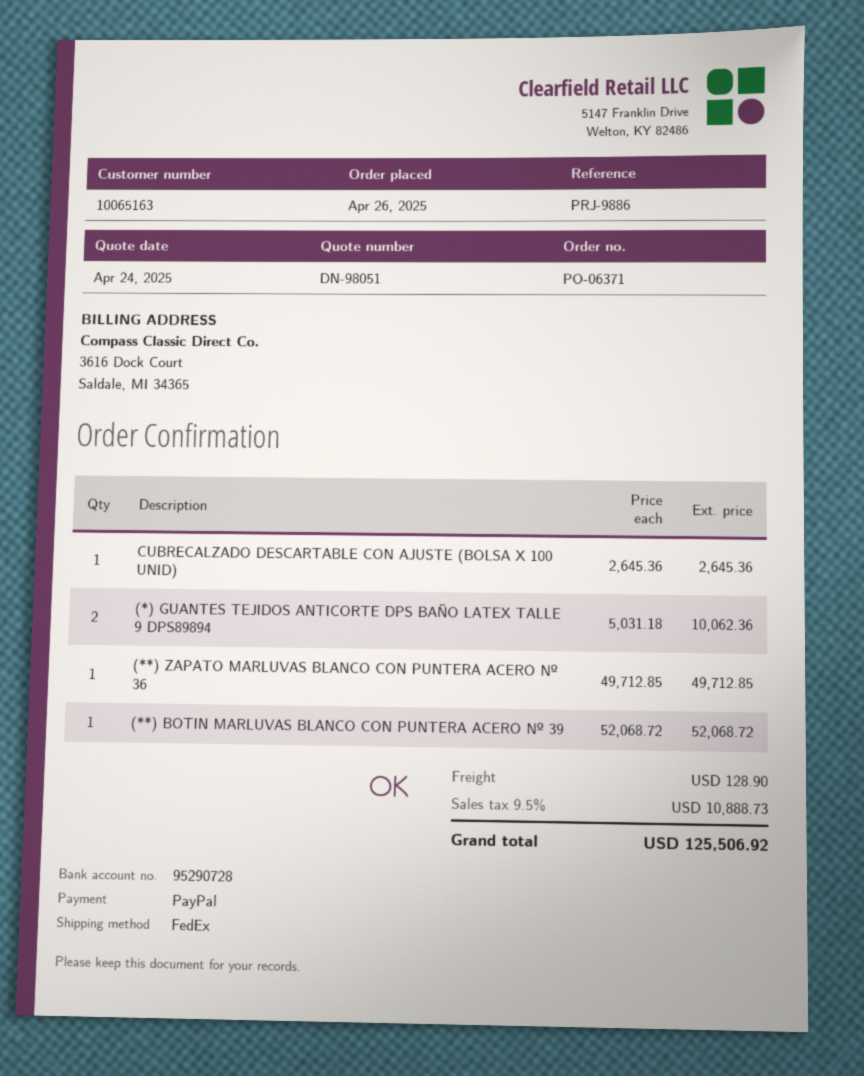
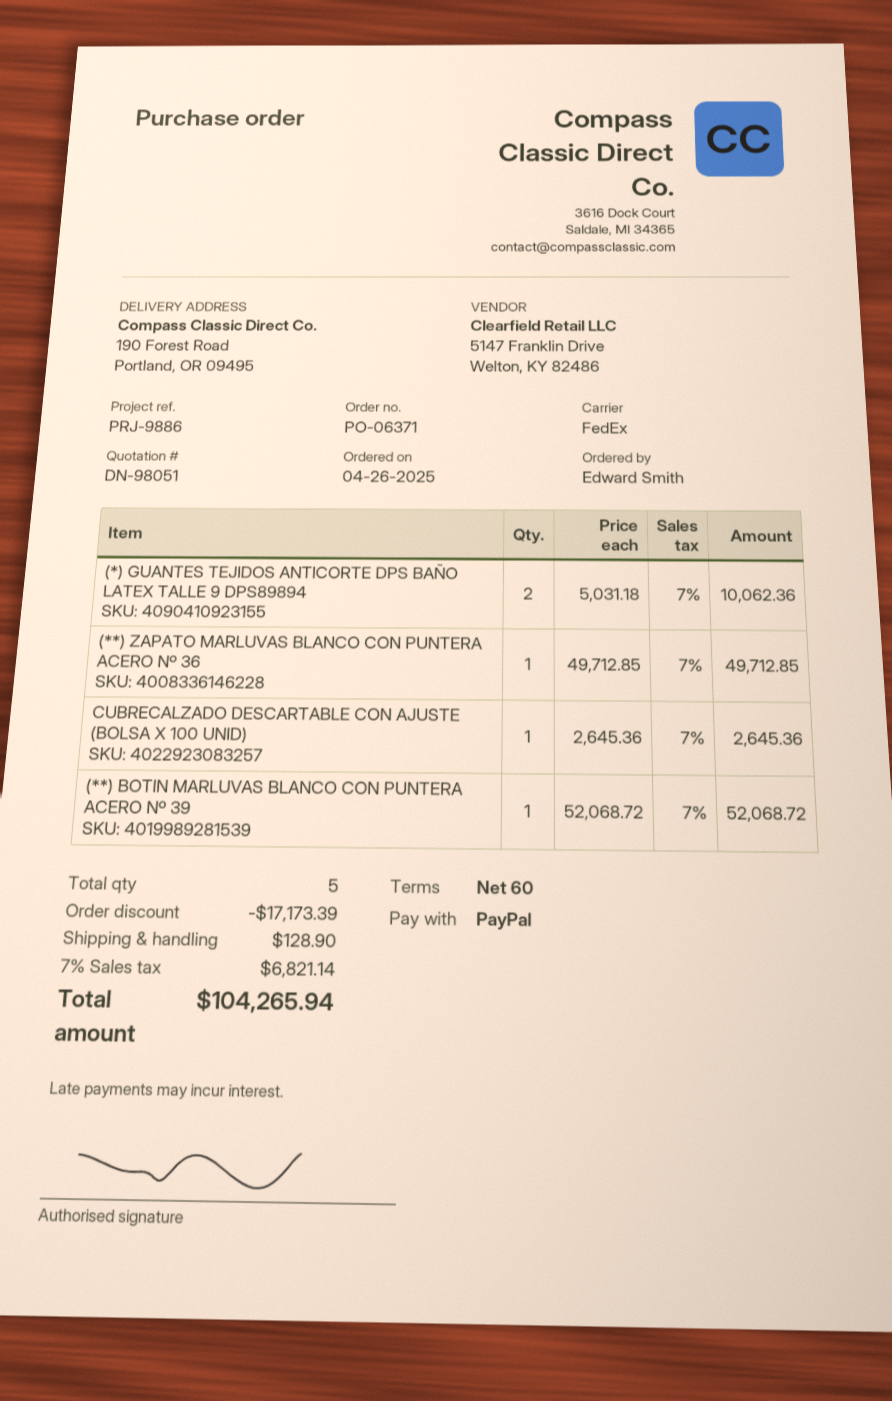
discount: none -> 17173.39
tax: 9.5% = 10888.73 -> 7% = 6821.14
total: 125506.92 -> 104265.94

